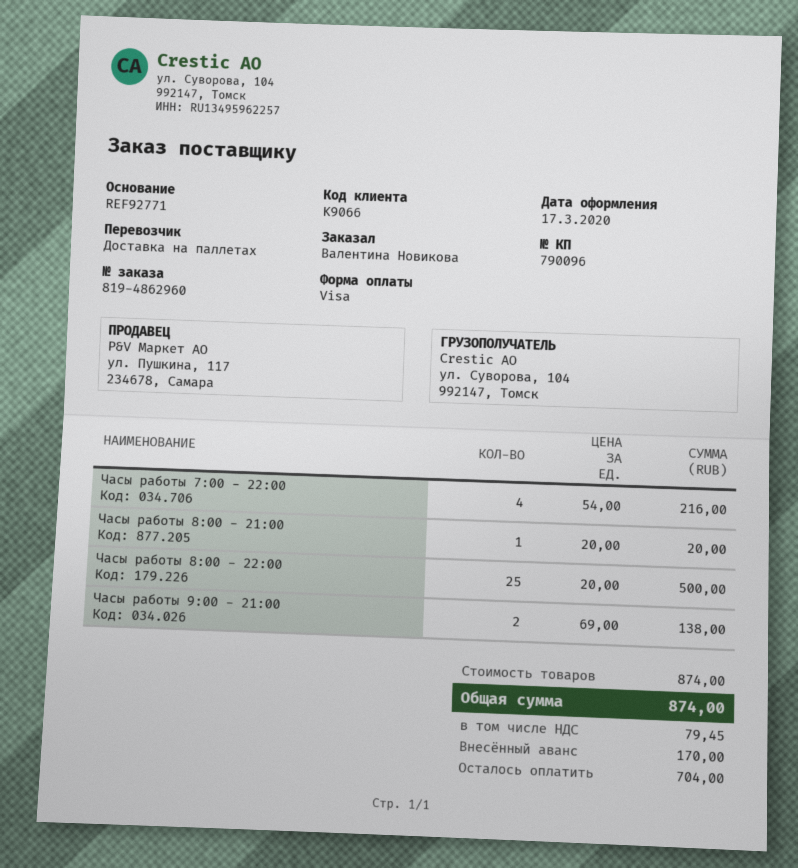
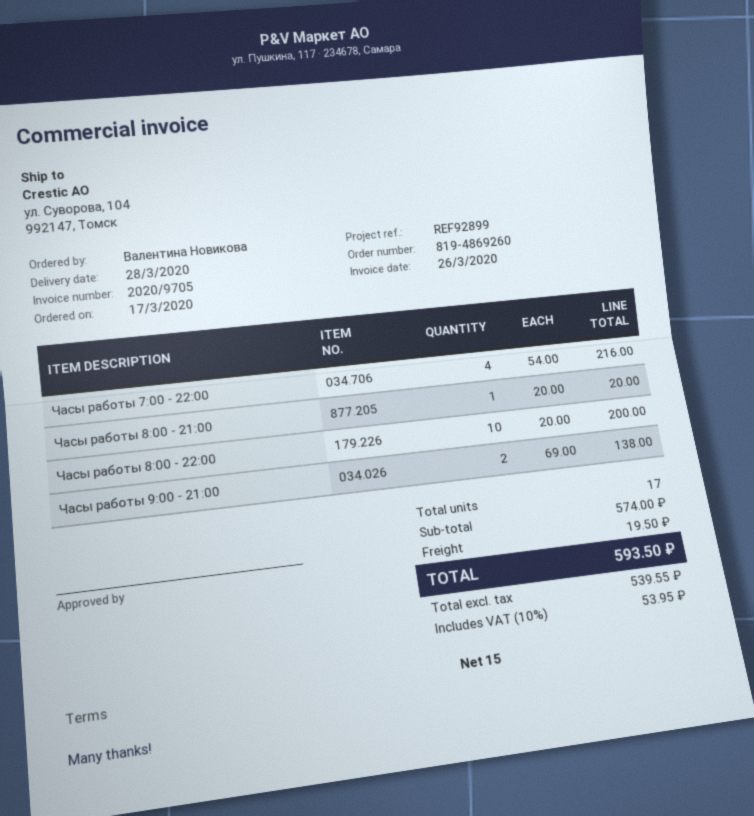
order number: 819-4862960 -> 819-4869260
reference: REF92771 -> REF92899
Часы работы 8:00 - 22:00: 25 x 20.00 = 500.00 -> 10 x 20.00 = 200.00
subtotal: 874.00 -> 574.00
shipping: none -> 19.50
tax: 79.45 -> 53.95
total: 874.00 -> 593.50

